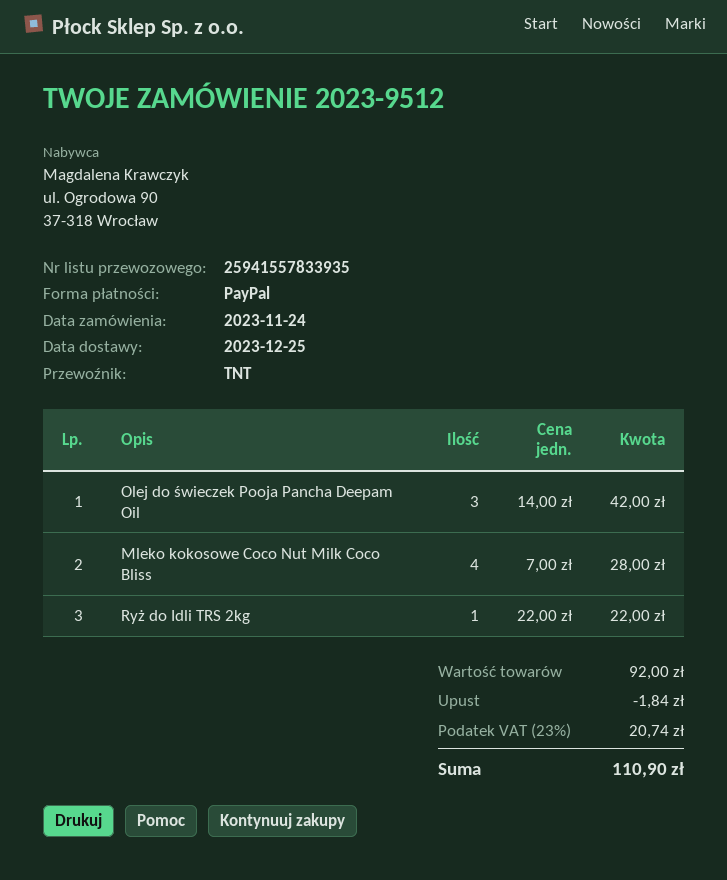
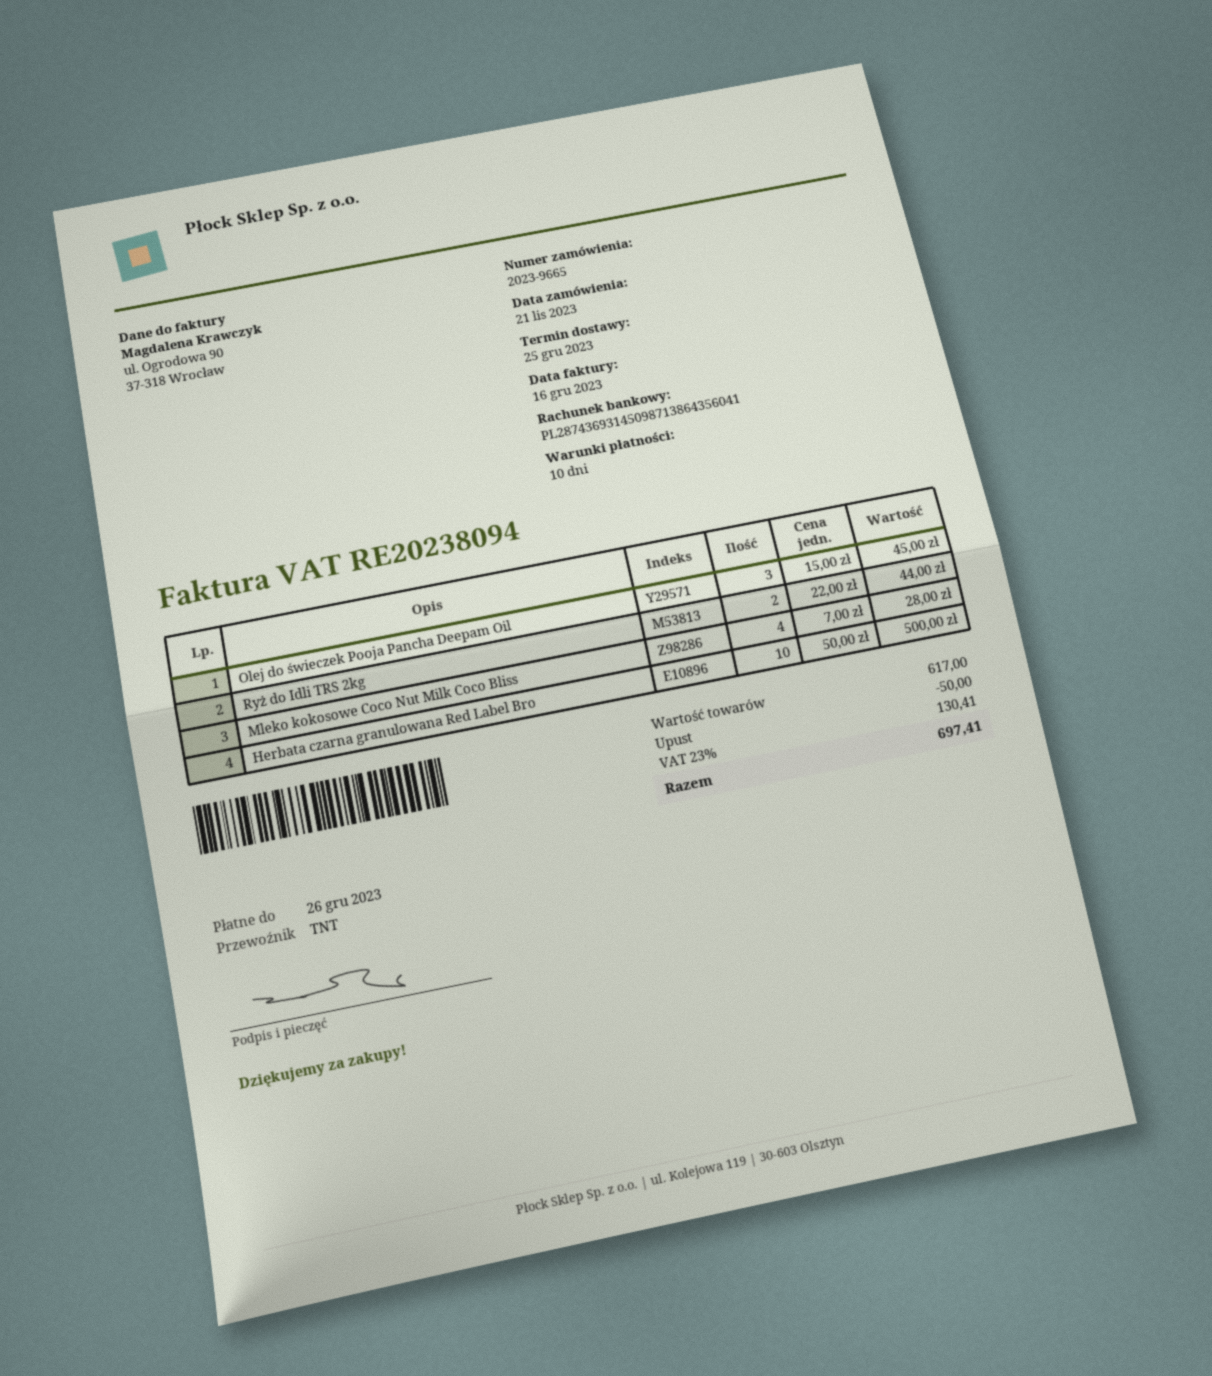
order number: 2023-9512 -> 2023-9665
order date: 2023-11-24 -> 2023-11-21
Olej do świeczek Pooja Pancha Deepam Oil: 3 x 14.00 = 42.00 -> 3 x 15.00 = 45.00
Ryż do Idli TRS 2kg: 1 x 22.00 = 22.00 -> 2 x 22.00 = 44.00
Herbata czarna granulowana Red Label Bro: none -> 10 x 50.00 = 500.00
subtotal: 92.00 -> 617.00
discount: 1.84 -> 50.00
tax: 23% = 20.74 -> 23% = 130.41
total: 110.90 -> 697.41

